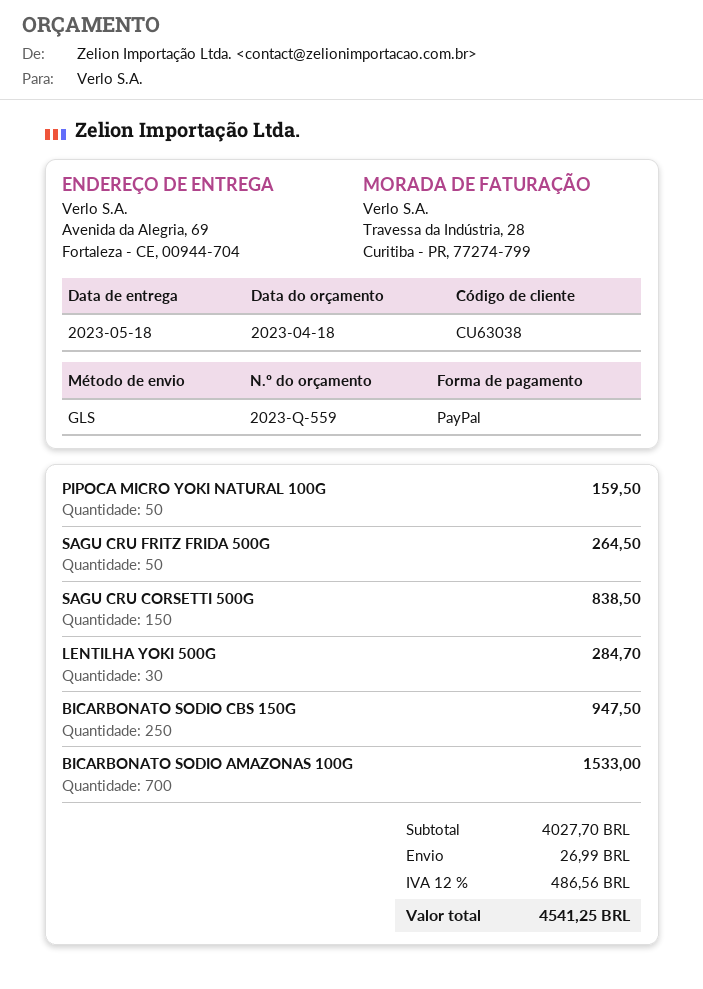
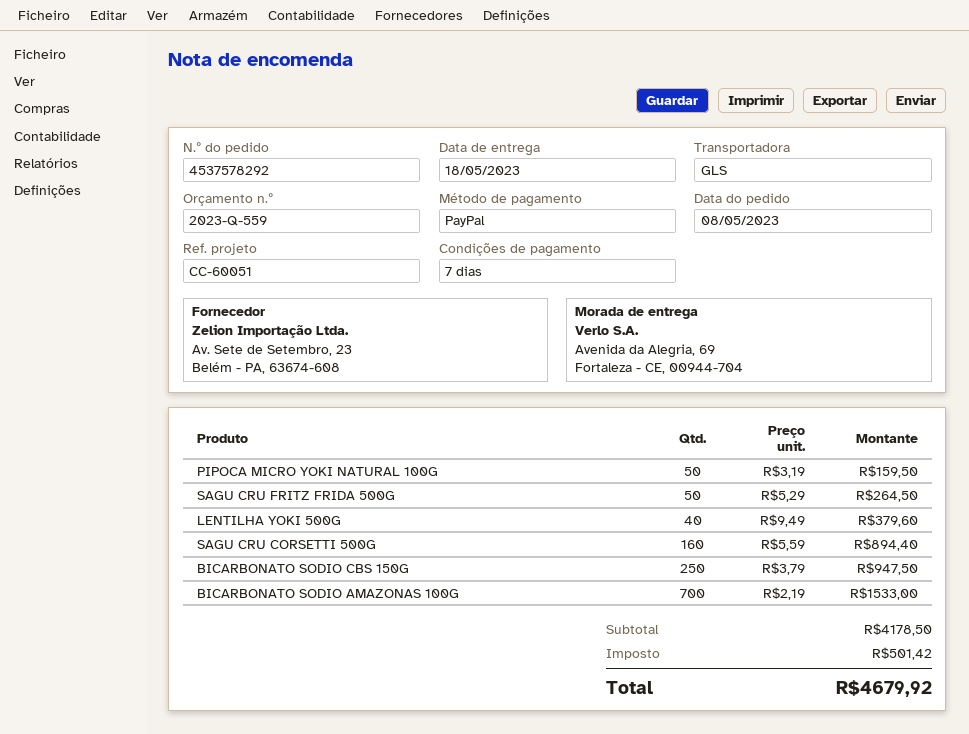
SAGU CRU CORSETTI 500G: 150 for 838.50 -> 160 for 894.40
LENTILHA YOKI 500G: 30 for 284.70 -> 40 for 379.60
subtotal: 4027.70 -> 4178.50
shipping: 26.99 -> none
tax: 486.56 -> 501.42
total: 4541.25 -> 4679.92

